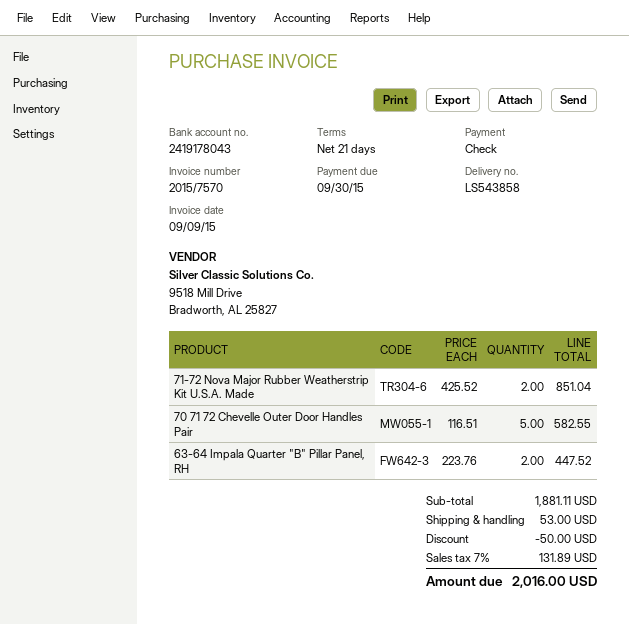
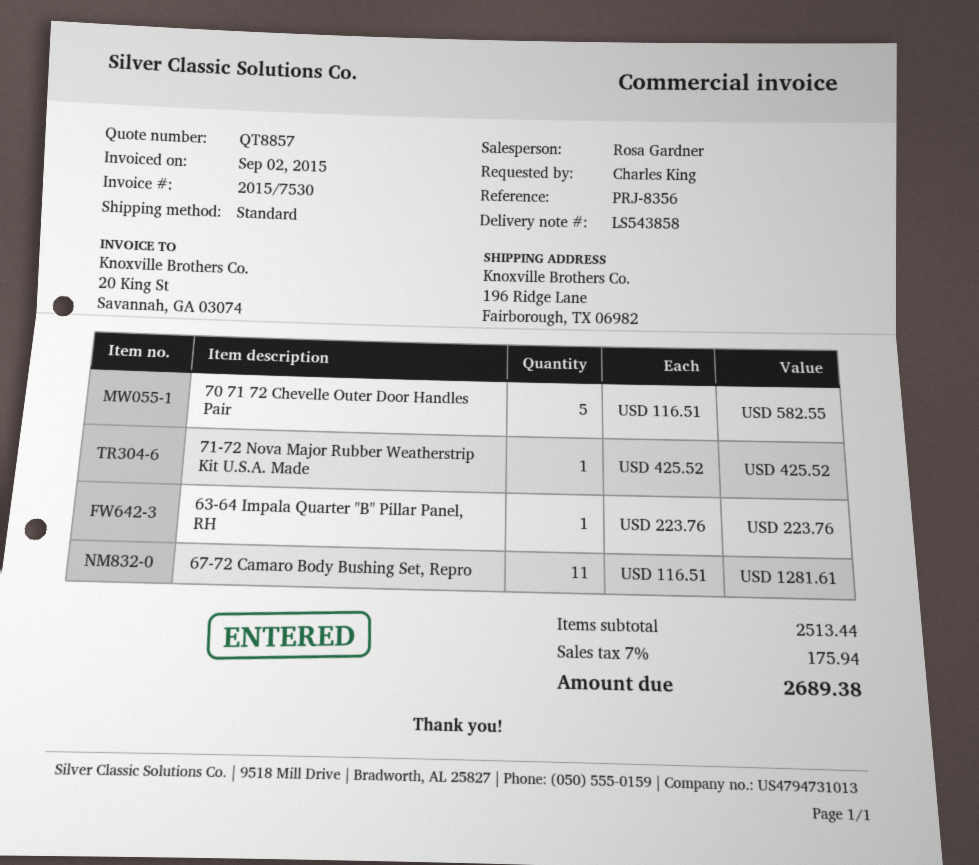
invoice number: 2015/7570 -> 2015/7530
invoice date: 2015-09-09 -> 2015-09-02
71-72 Nova Major Rubber Weatherstrip Kit U.S.A. Made: 2 x 425.52 = 851.04 -> 1 x 425.52 = 425.52
63-64 Impala Quarter "B" Pillar Panel, RH: 2 x 223.76 = 447.52 -> 1 x 223.76 = 223.76
67-72 Camaro Body Bushing Set, Repro: none -> 11 x 116.51 = 1281.61
subtotal: 1881.11 -> 2513.44
discount: 50.00 -> none
shipping: 53.00 -> none
tax: 7% = 131.89 -> 7% = 175.94
total: 2016.00 -> 2689.38

